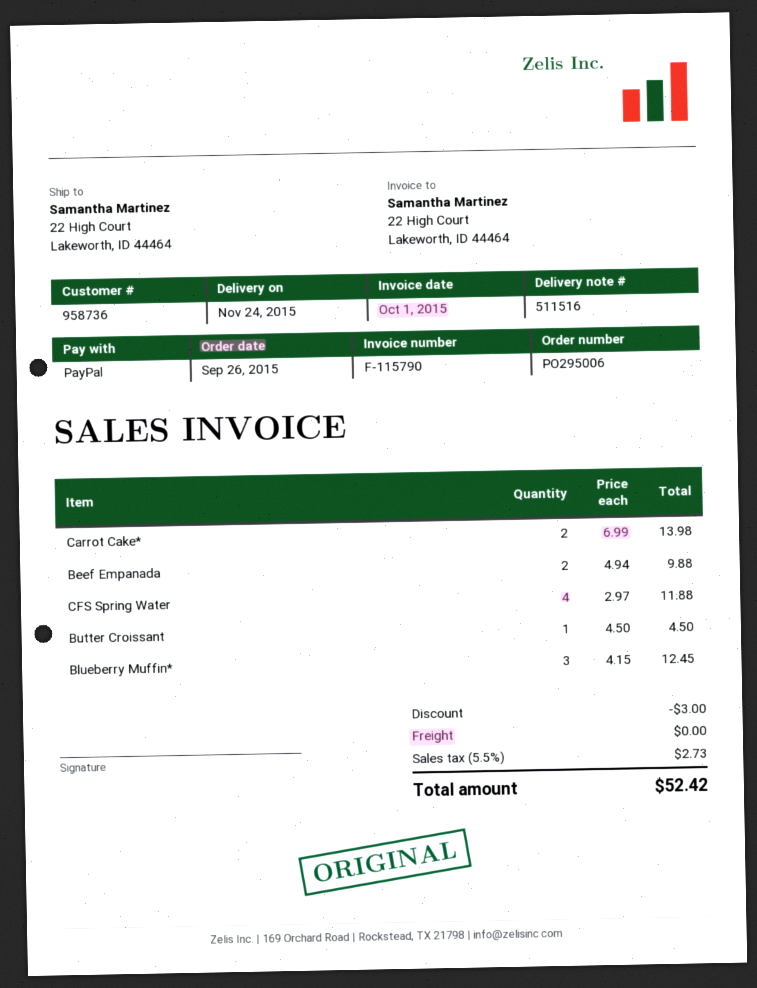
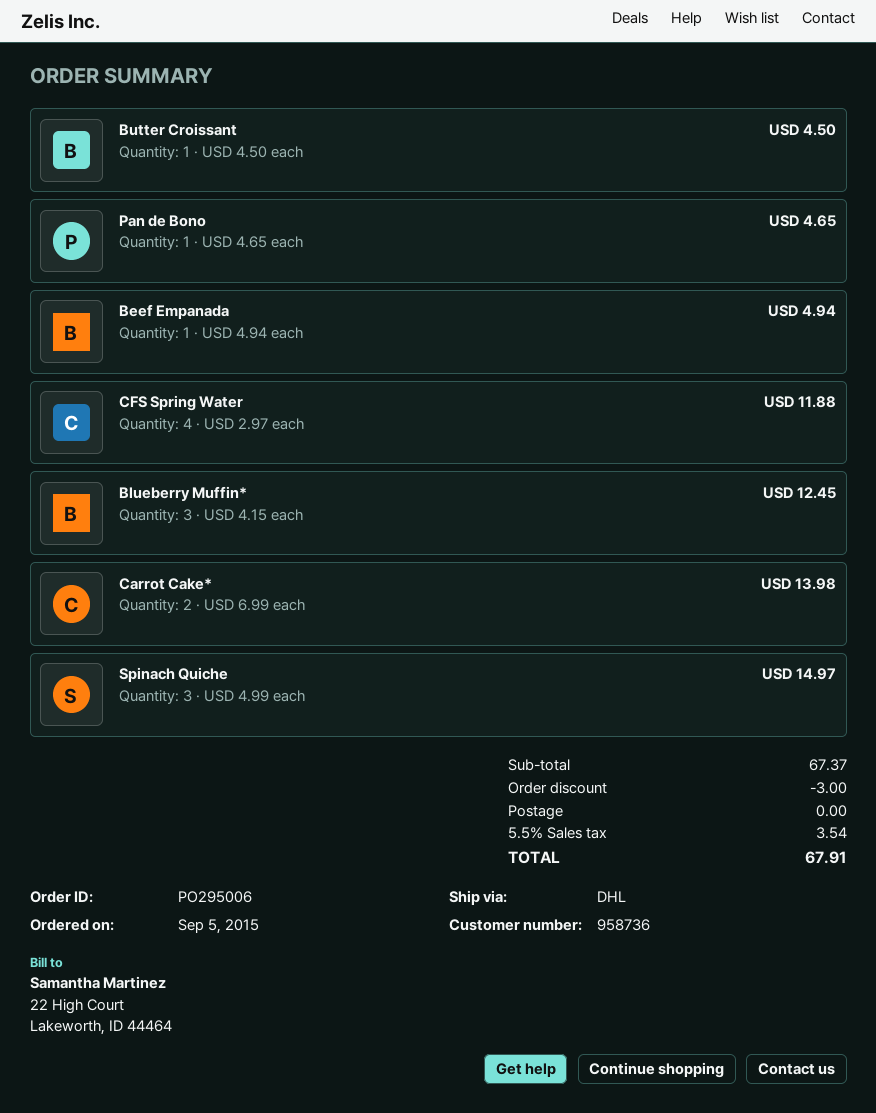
order date: 2015-09-26 -> 2015-09-05
Beef Empanada: 2 x 4.94 = 9.88 -> 1 x 4.94 = 4.94
Pan de Bono: none -> 1 x 4.65 = 4.65
Spinach Quiche: none -> 3 x 4.99 = 14.97
tax: 5.5% = 2.73 -> 5.5% = 3.54
total: 52.42 -> 67.91

